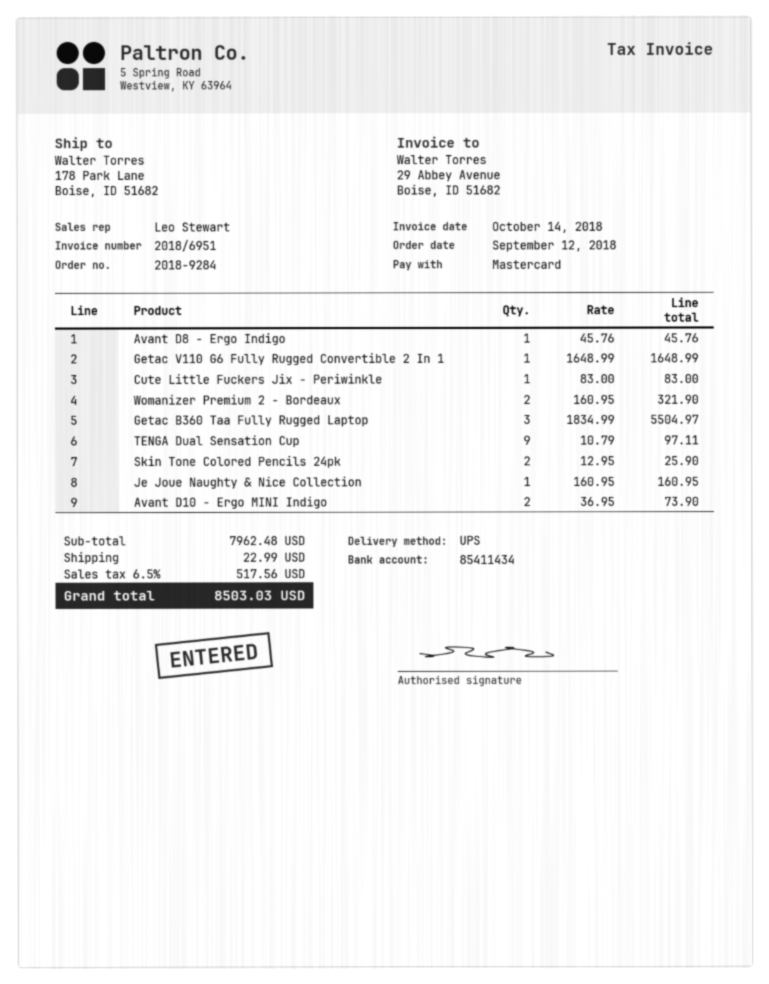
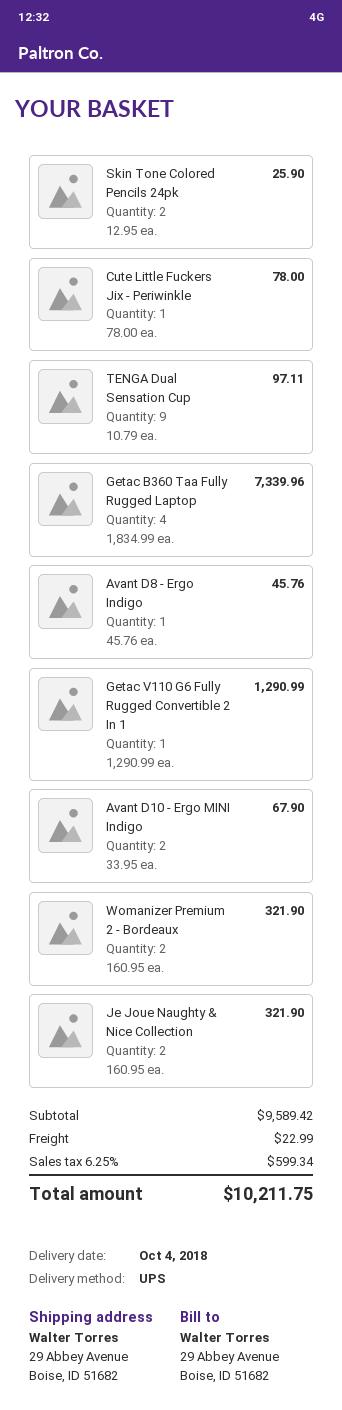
ship to: 178 Park Lane, Boise, ID 51682 -> 29 Abbey Avenue, Boise, ID 51682
Getac V110 G6 Fully Rugged Convertible 2 In 1: 1 x 1648.99 = 1648.99 -> 1 x 1290.99 = 1290.99
Cute Little Fuckers Jix - Periwinkle: 1 x 83.00 = 83.00 -> 1 x 78.00 = 78.00
Getac B360 Taa Fully Rugged Laptop: 3 x 1834.99 = 5504.97 -> 4 x 1834.99 = 7339.96
Je Joue Naughty & Nice Collection: 1 x 160.95 = 160.95 -> 2 x 160.95 = 321.90
Avant D10 - Ergo MINI Indigo: 2 x 36.95 = 73.90 -> 2 x 33.95 = 67.90
subtotal: 7962.48 -> 9589.42
tax: 6.5% = 517.56 -> 6.25% = 599.34
total: 8503.03 -> 10211.75

